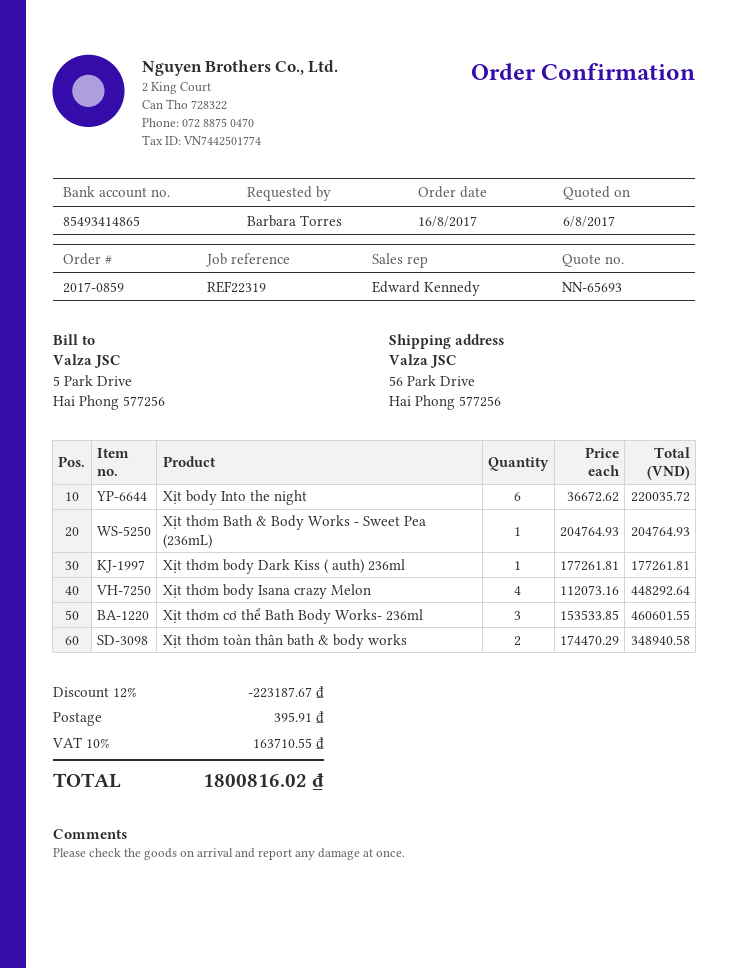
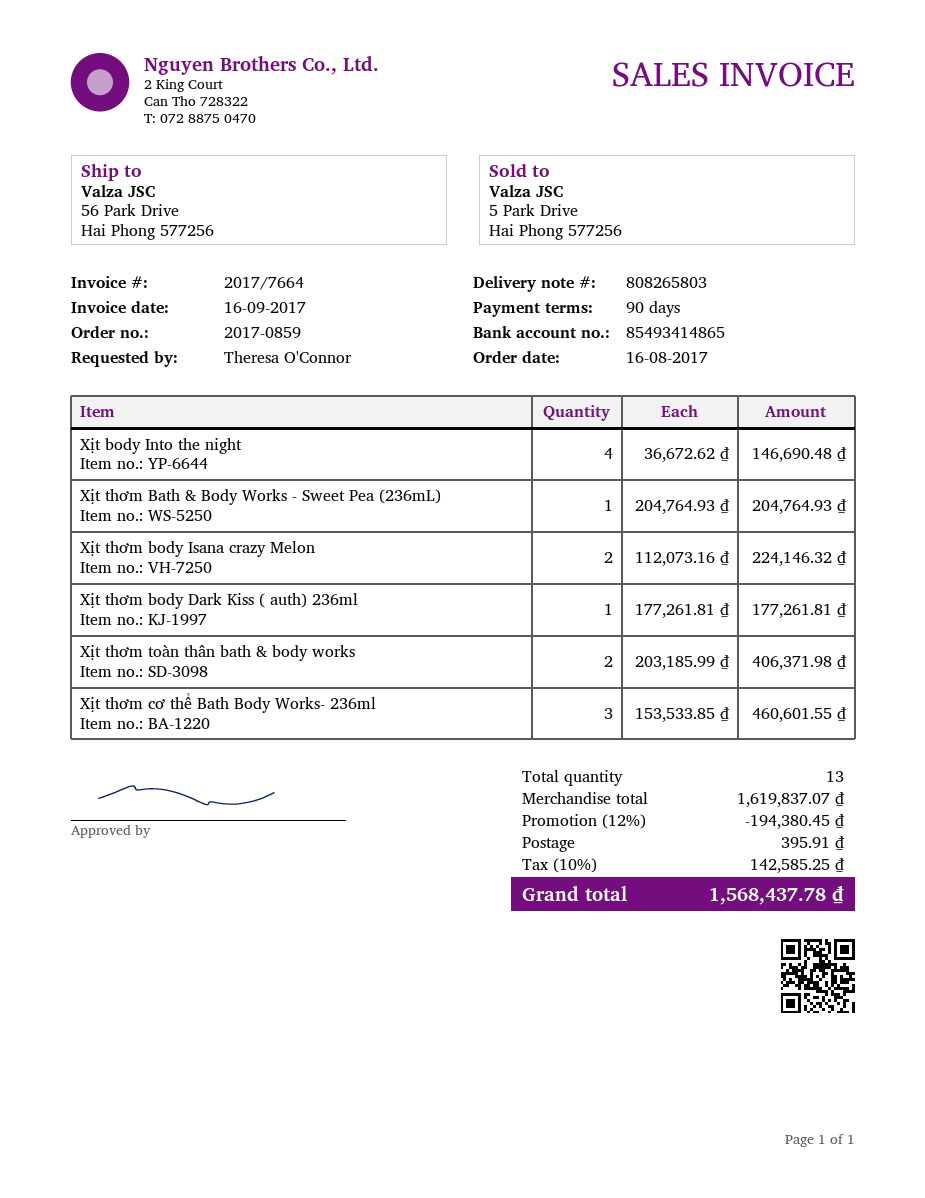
ordered by: Barbara Torres -> Theresa O'Connor
Xịt body Into the night: 6 x 36672.62 = 220035.72 -> 4 x 36672.62 = 146690.48
Xịt thơm body Isana crazy Melon: 4 x 112073.16 = 448292.64 -> 2 x 112073.16 = 224146.32
Xịt thơm toàn thân bath & body works: 2 x 174470.29 = 348940.58 -> 2 x 203185.99 = 406371.98
discount: 12% = 223187.67 -> 12% = 194380.45
tax: 10% = 163710.55 -> 10% = 142585.25
total: 1800816.02 -> 1568437.78

